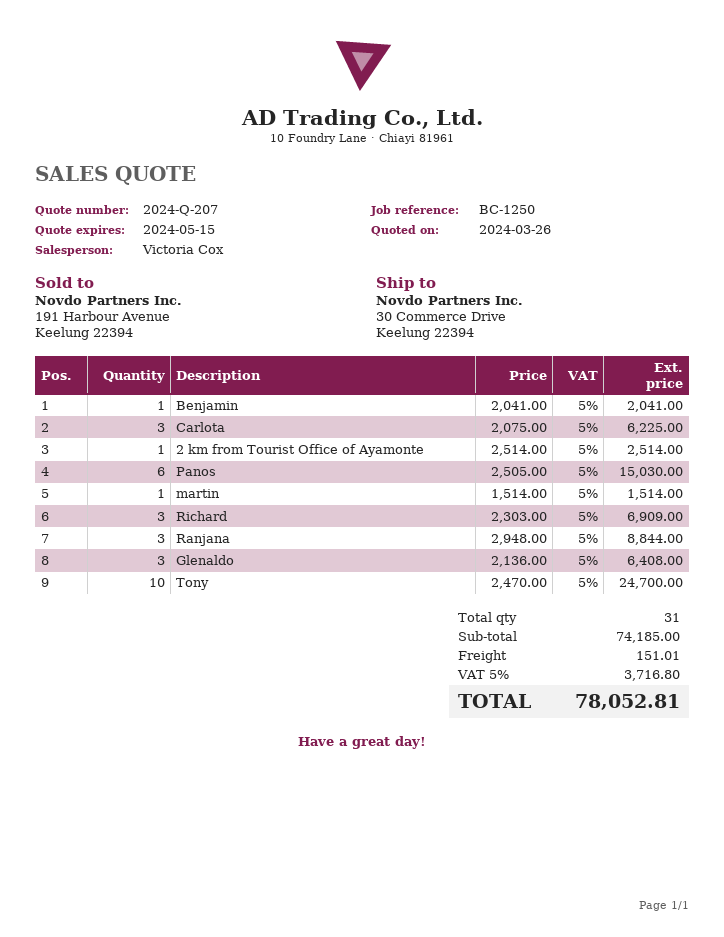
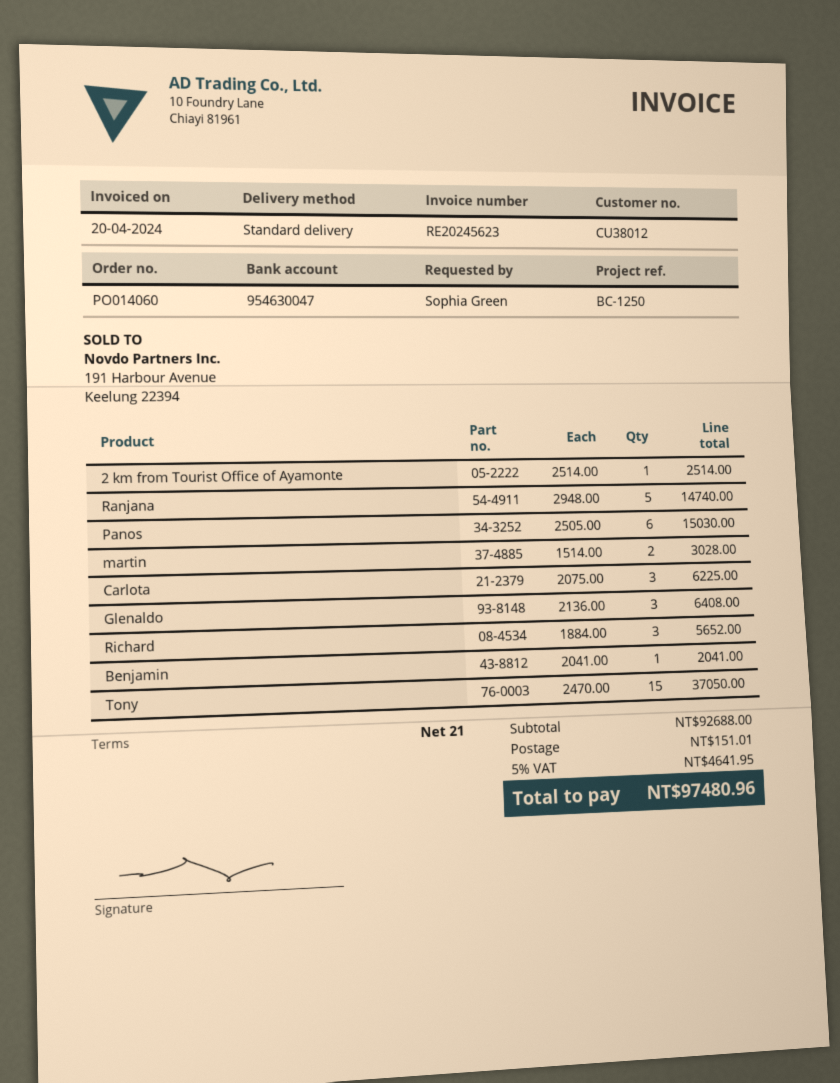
martin: 1 x 1514.00 = 1514.00 -> 2 x 1514.00 = 3028.00
Richard: 3 x 2303.00 = 6909.00 -> 3 x 1884.00 = 5652.00
Ranjana: 3 x 2948.00 = 8844.00 -> 5 x 2948.00 = 14740.00
Tony: 10 x 2470.00 = 24700.00 -> 15 x 2470.00 = 37050.00
subtotal: 74185.00 -> 92688.00
tax: 5% = 3716.80 -> 5% = 4641.95
total: 78052.81 -> 97480.96

